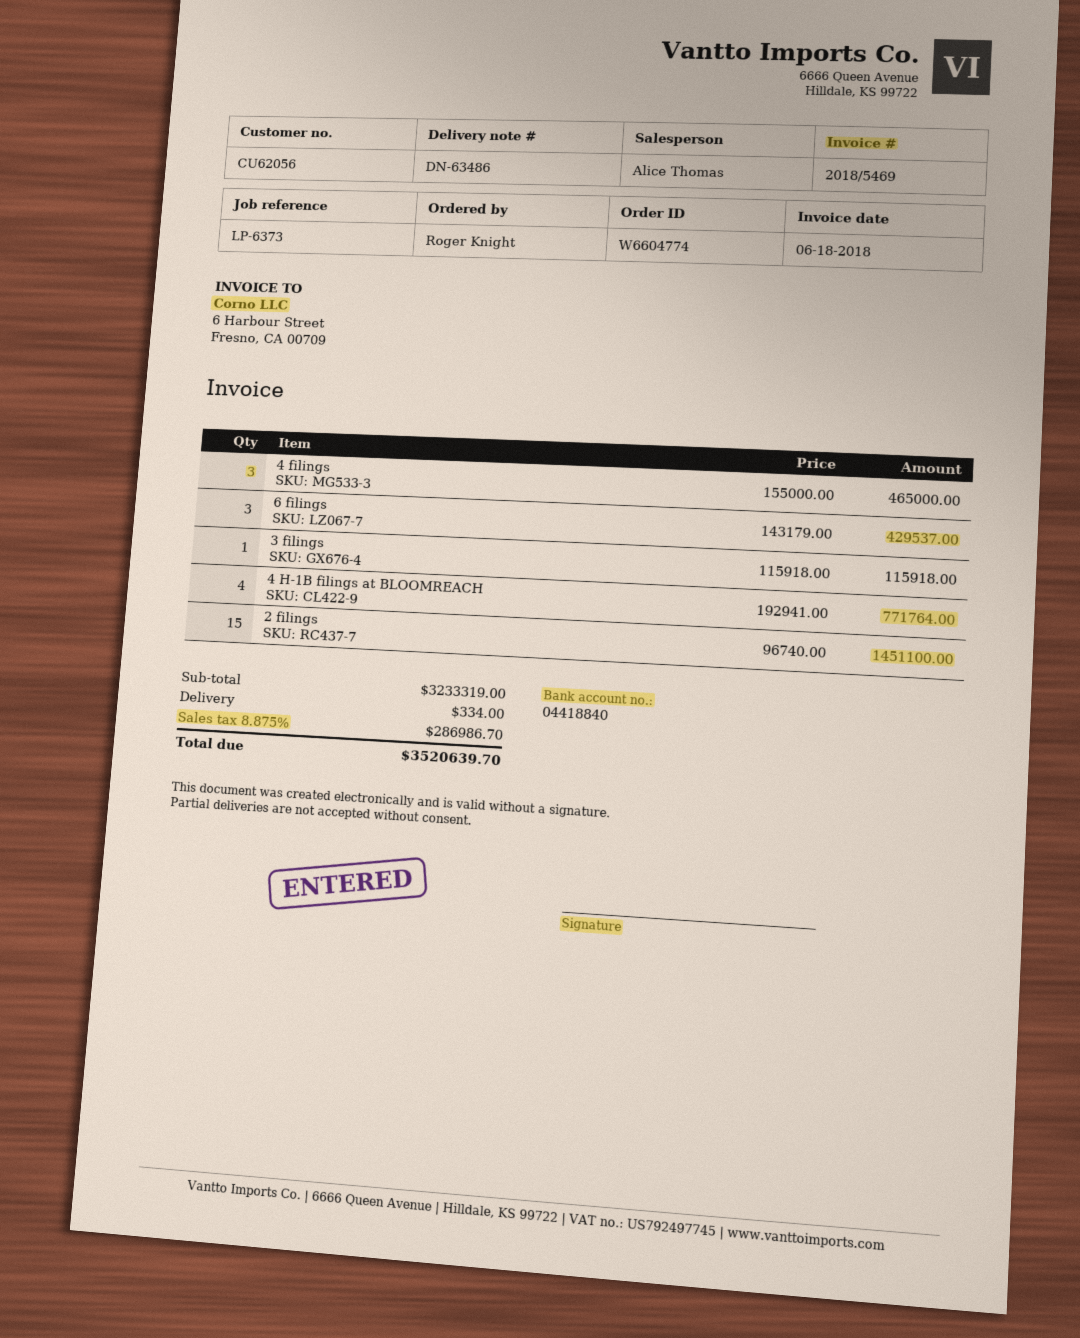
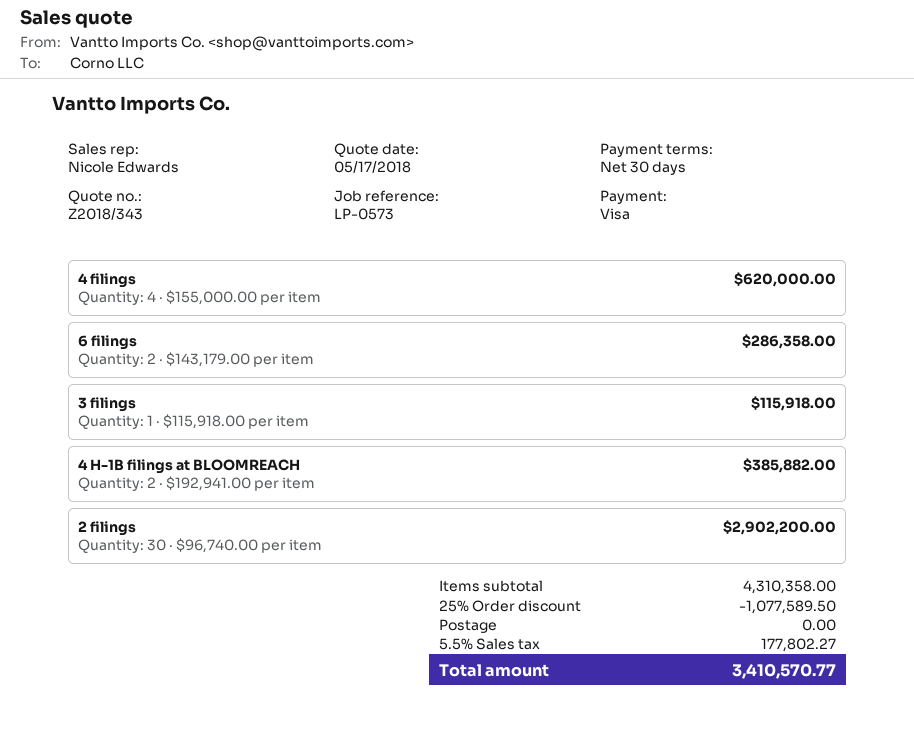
reference: LP-6373 -> LP-0573
sales rep: Alice Thomas -> Nicole Edwards
4 filings: 3 x 155000.00 = 465000.00 -> 4 x 155000.00 = 620000.00
6 filings: 3 x 143179.00 = 429537.00 -> 2 x 143179.00 = 286358.00
4 H-1B filings at BLOOMREACH: 4 x 192941.00 = 771764.00 -> 2 x 192941.00 = 385882.00
2 filings: 15 x 96740.00 = 1451100.00 -> 30 x 96740.00 = 2902200.00
subtotal: 3233319.00 -> 4310358.00
discount: none -> 25% = 1077589.50
shipping: 334.00 -> 0.00
tax: 8.875% = 286986.70 -> 5.5% = 177802.27
total: 3520639.70 -> 3410570.77

